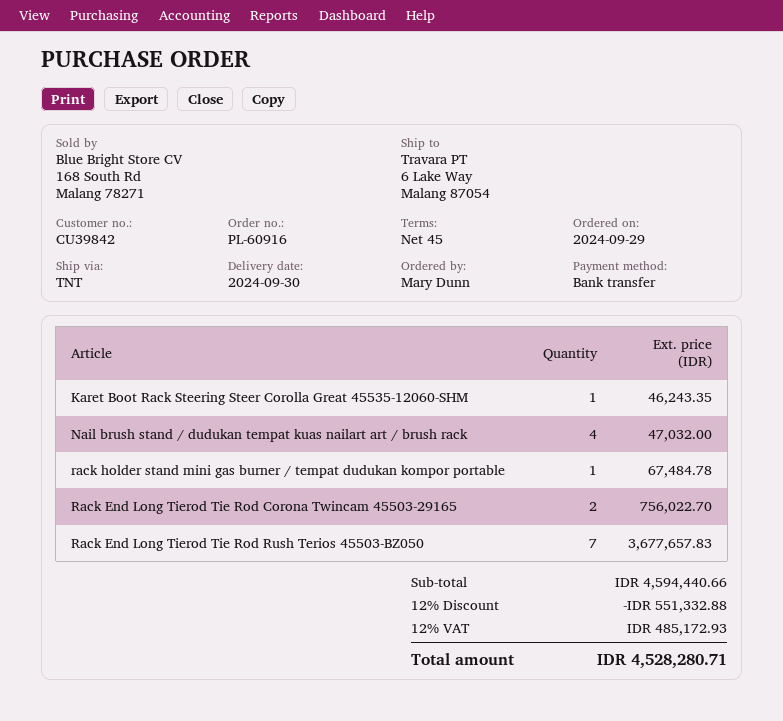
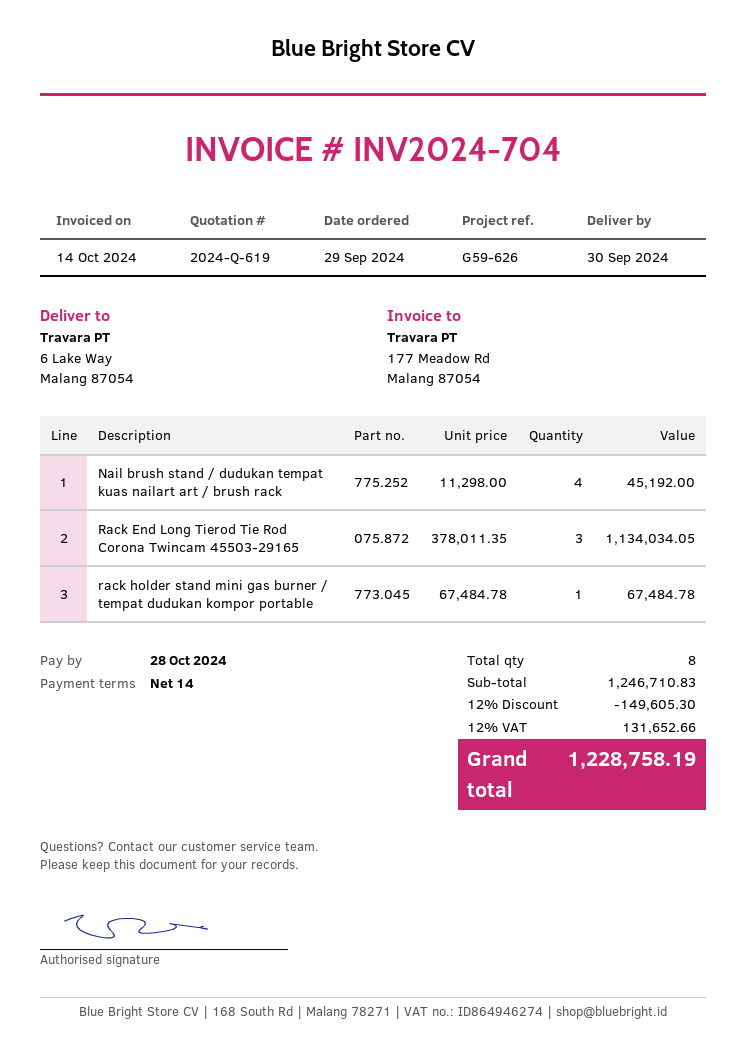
payment terms: 45 days -> 14 days
Karet Boot Rack Steering Steer Corolla Great 45535-12060-SHM: 1 for 46243.35 -> none
Nail brush stand / dudukan tempat kuas nailart art / brush rack: 4 for 47032.00 -> 4 for 45192.00
Rack End Long Tierod Tie Rod Corona Twincam 45503-29165: 2 for 756022.70 -> 3 for 1134034.05
Rack End Long Tierod Tie Rod Rush Terios 45503-BZ050: 7 for 3677657.83 -> none
subtotal: 4594440.66 -> 1246710.83
discount: 12% = 551332.88 -> 12% = 149605.30
tax: 12% = 485172.93 -> 12% = 131652.66
total: 4528280.71 -> 1228758.19

